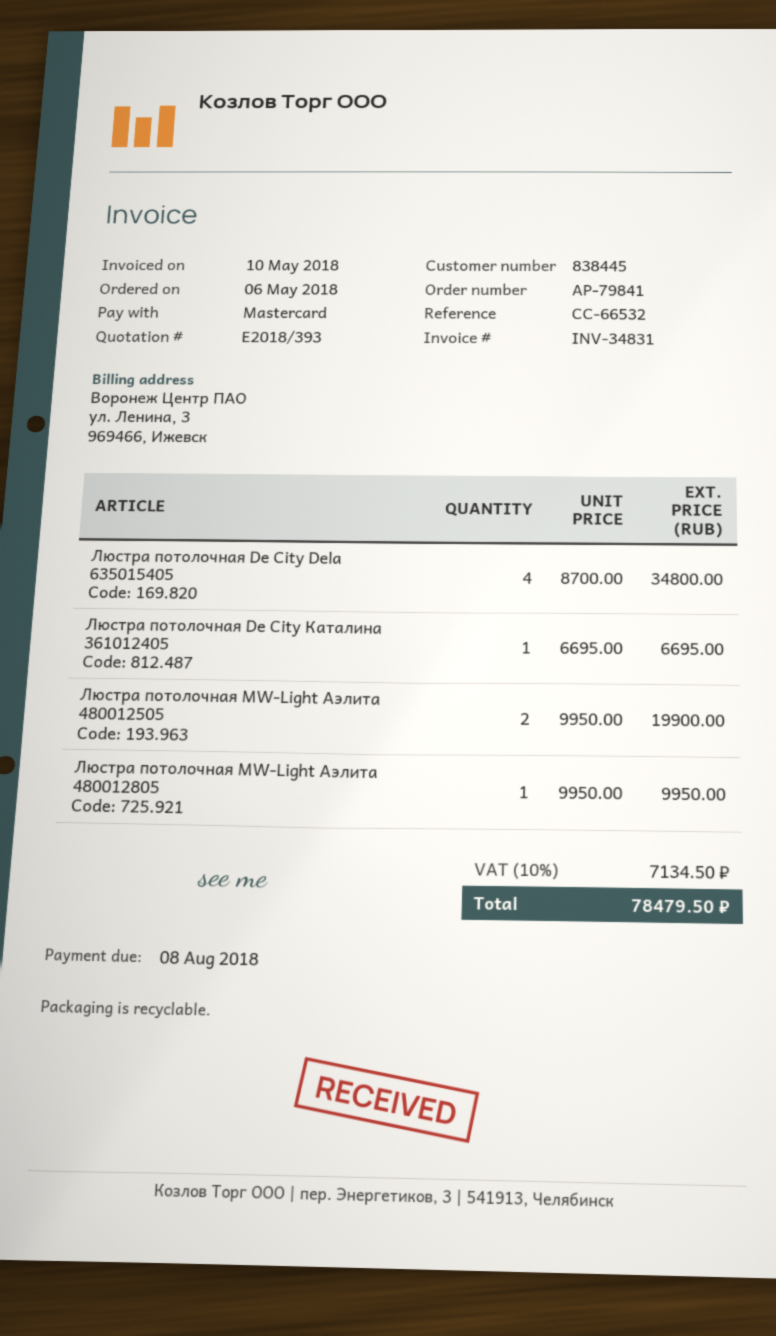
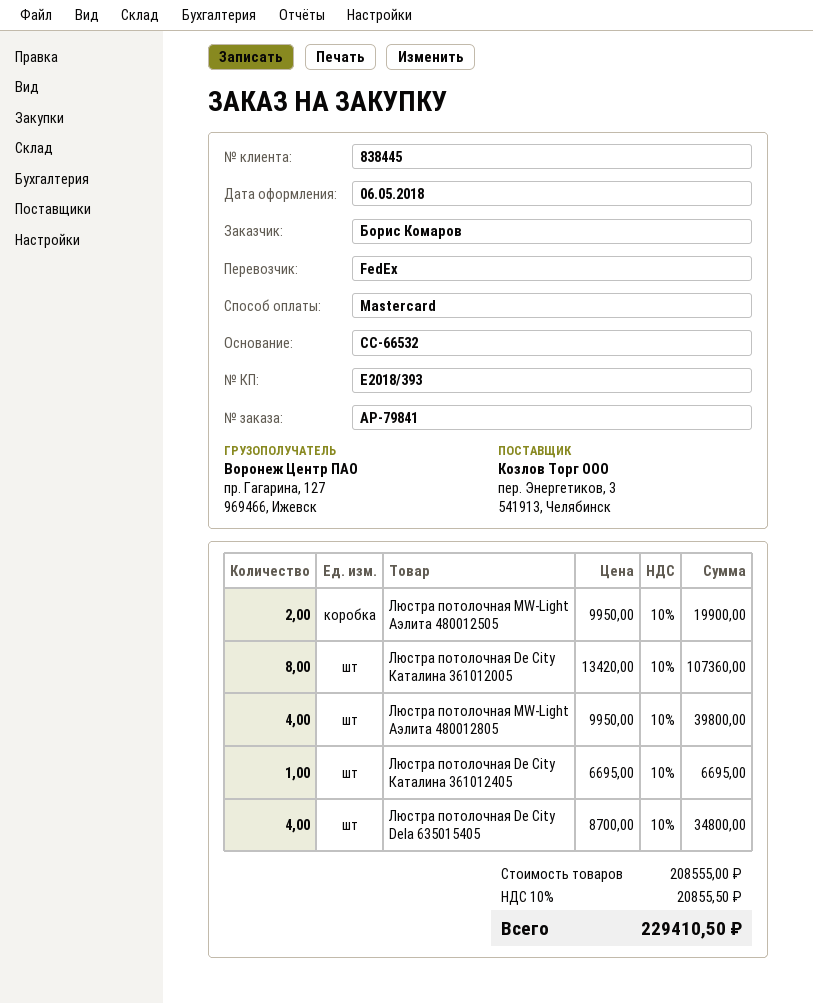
Люстра потолочная MW-Light Аэлита 480012805: 1 x 9950.00 = 9950.00 -> 4 x 9950.00 = 39800.00
Люстра потолочная De City Каталина 361012005: none -> 8 x 13420.00 = 107360.00
tax: 10% = 7134.50 -> 10% = 20855.50
total: 78479.50 -> 229410.50

